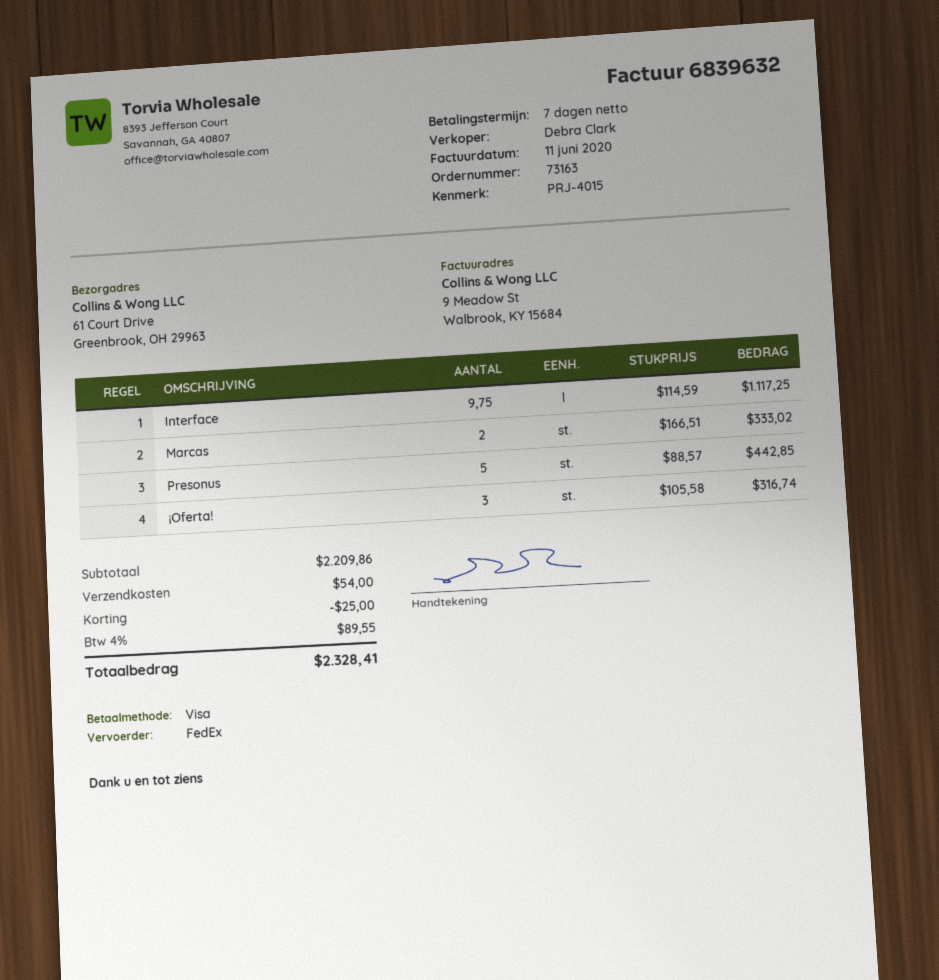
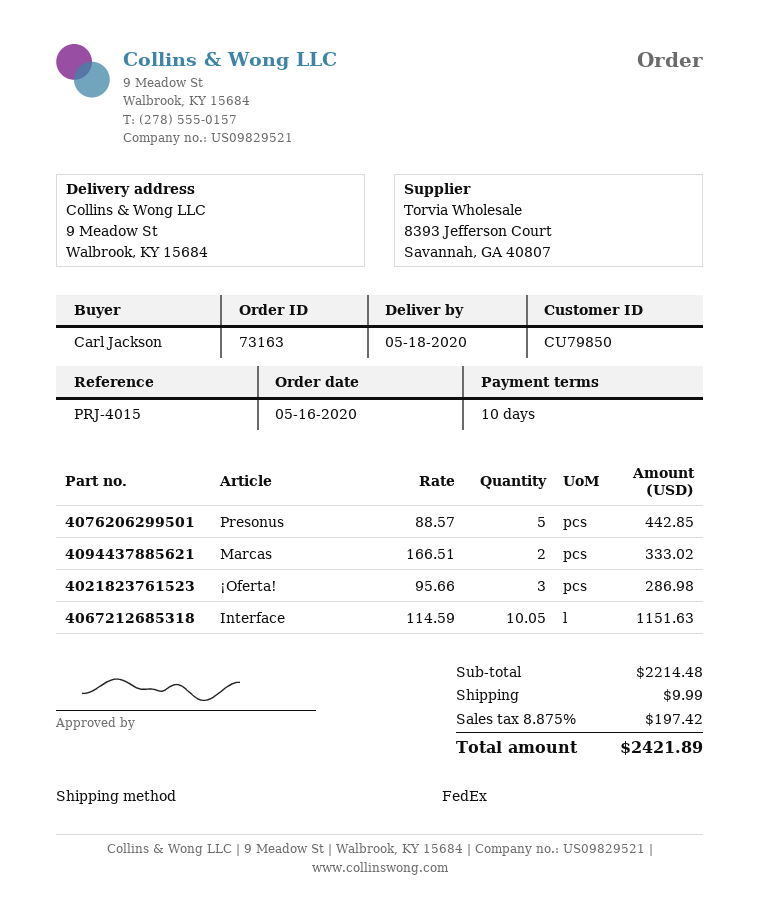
payment terms: 7 days -> 10 days
ship to: 61 Court Drive, Greenbrook, OH 29963 -> 9 Meadow St, Walbrook, KY 15684
Interface: 9.75 x 114.59 = 1117.25 -> 10.05 x 114.59 = 1151.63
¡Oferta!: 3 x 105.58 = 316.74 -> 3 x 95.66 = 286.98
subtotal: 2209.86 -> 2214.48
discount: 25.00 -> none
shipping: 54.00 -> 9.99
tax: 4% = 89.55 -> 8.875% = 197.42
total: 2328.41 -> 2421.89

